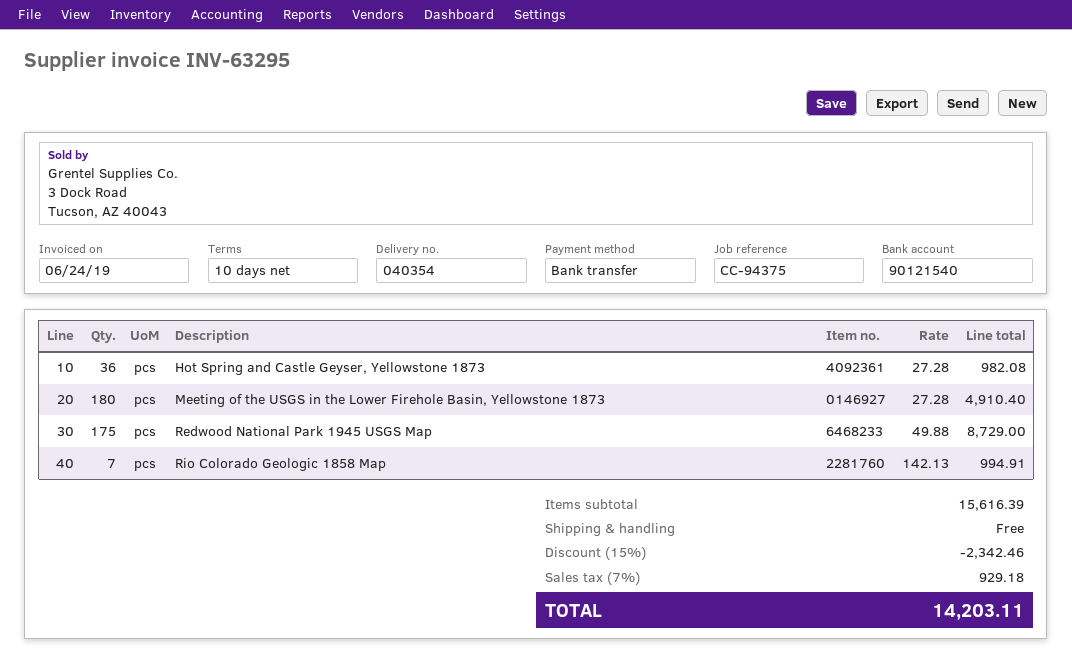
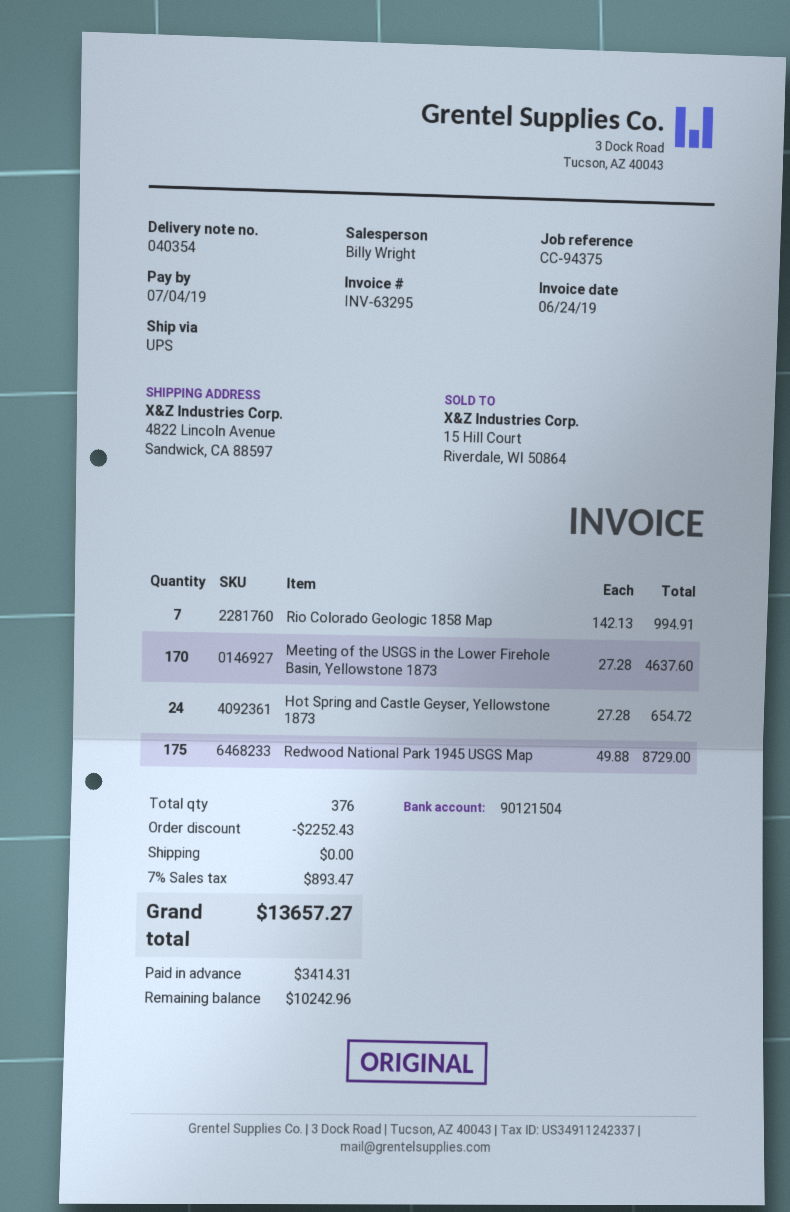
bank account: 90121540 -> 90121504
Hot Spring and Castle Geyser, Yellowstone 1873: 36 x 27.28 = 982.08 -> 24 x 27.28 = 654.72
Meeting of the USGS in the Lower Firehole Basin, Yellowstone 1873: 180 x 27.28 = 4910.40 -> 170 x 27.28 = 4637.60
discount: 2342.46 -> 2252.43
tax: 7% = 929.18 -> 7% = 893.47
total: 14203.11 -> 13657.27

